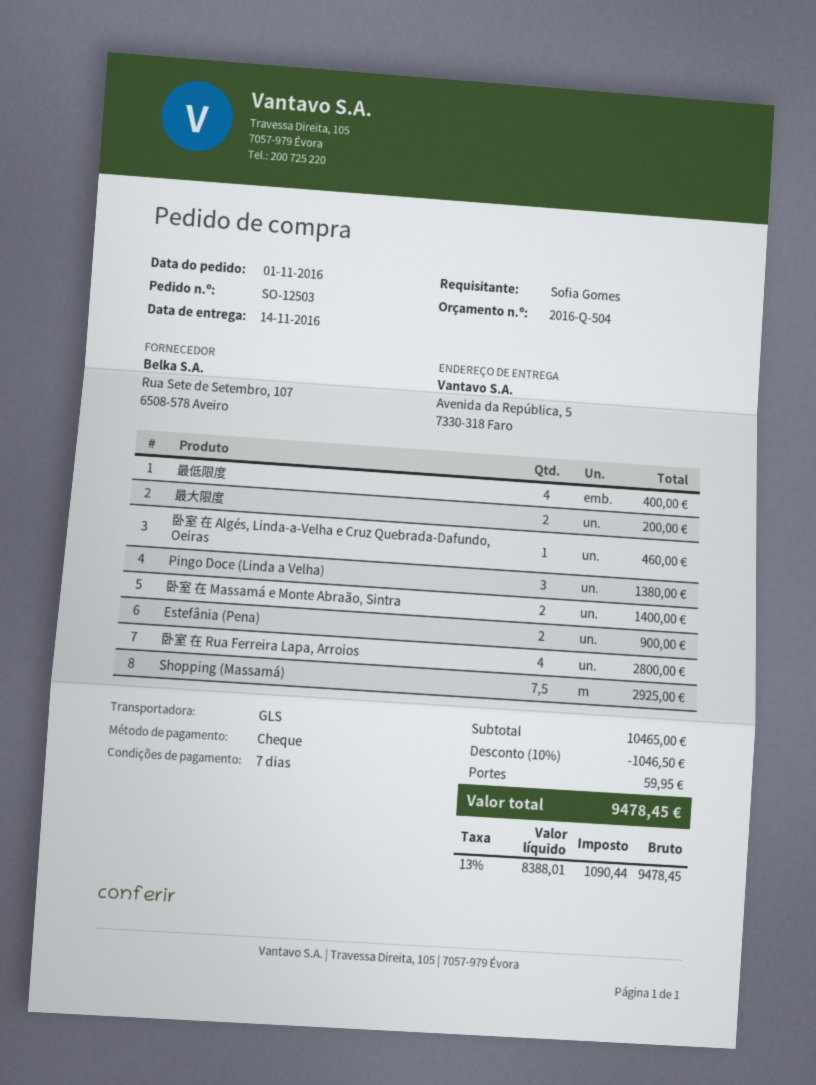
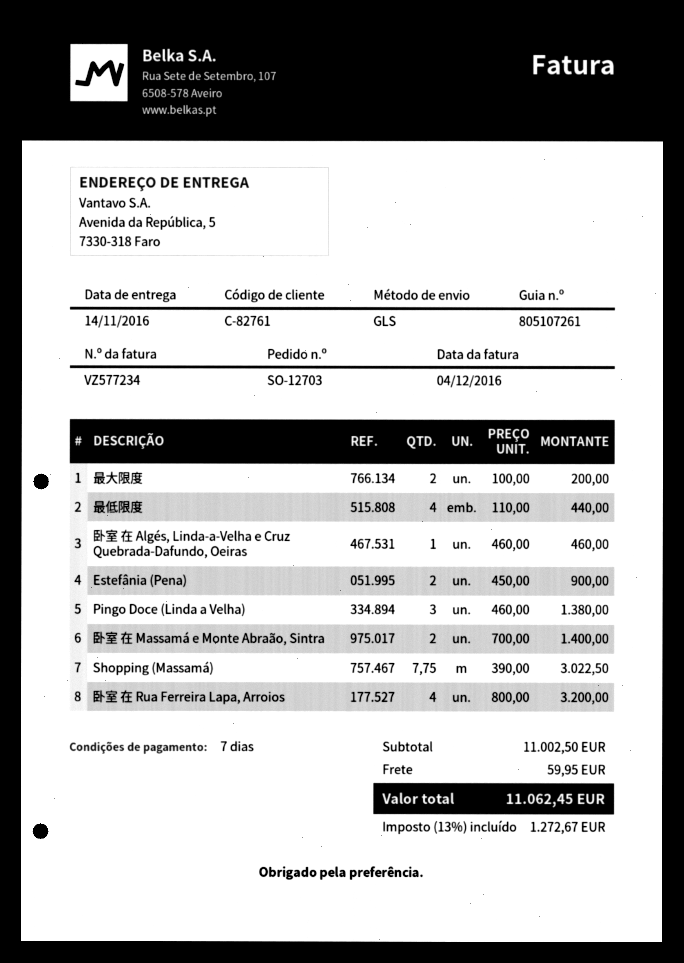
order number: SO-12503 -> SO-12703
最低限度: 4 for 400.00 -> 4 for 440.00
卧室 在 Rua Ferreira Lapa, Arroios: 4 for 2800.00 -> 4 for 3200.00
Shopping (Massamá): 7.5 for 2925.00 -> 7.75 for 3022.50
subtotal: 10465.00 -> 11002.50
discount: 10% = 1046.50 -> none
tax: 13% = 1090.44 -> 13% = 1272.67
total: 9478.45 -> 11062.45

